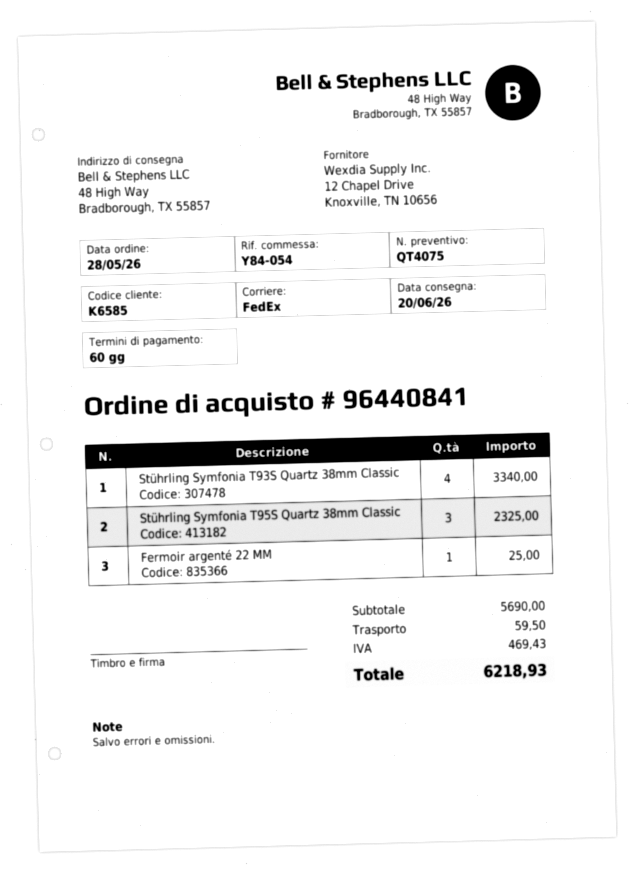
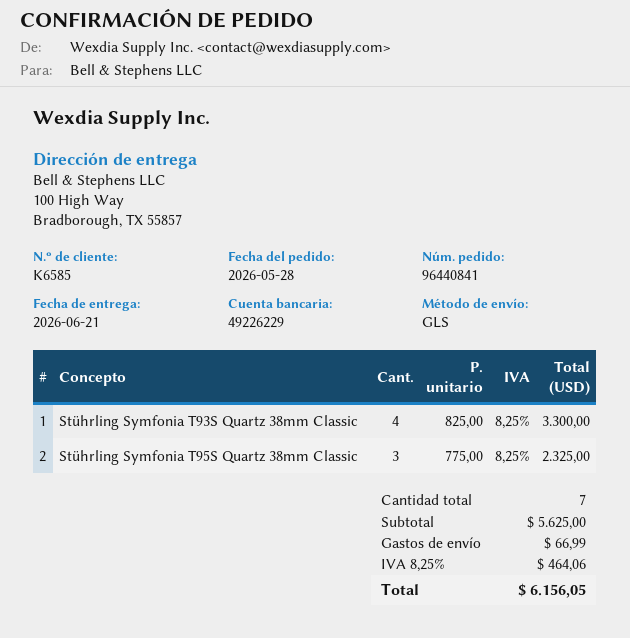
delivery date: 2026-06-20 -> 2026-06-21
shipping method: FedEx -> GLS
ship to: 48 High Way, Bradborough, TX 55857 -> 100 High Way, Bradborough, TX 55857
Stührling Symfonia T93S Quartz 38mm Classic: 4 for 3340.00 -> 4 for 3300.00
Fermoir argenté 22 MM: 1 for 25.00 -> none
subtotal: 5690.00 -> 5625.00
shipping: 59.50 -> 66.99
tax: 469.43 -> 464.06
total: 6218.93 -> 6156.05

